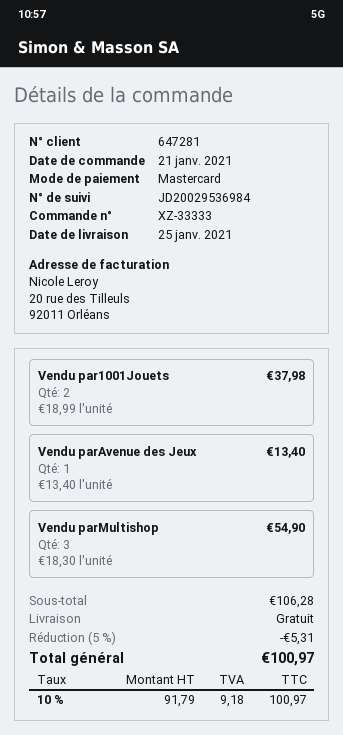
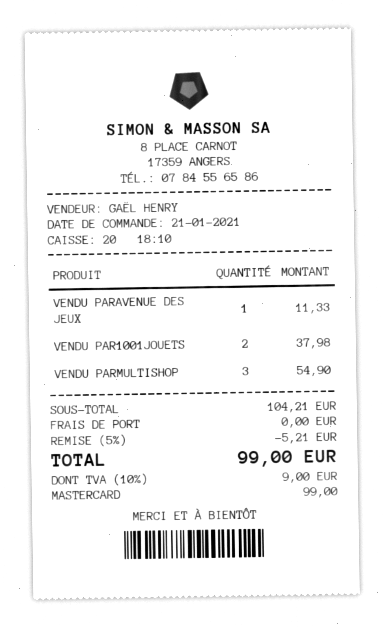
Vendu parAvenue des Jeux: 1 for 13.40 -> 1 for 11.33
subtotal: 106.28 -> 104.21
discount: 5% = 5.31 -> 5% = 5.21
tax: 10% = 9.18 -> 10% = 9.00
total: 100.97 -> 99.00

